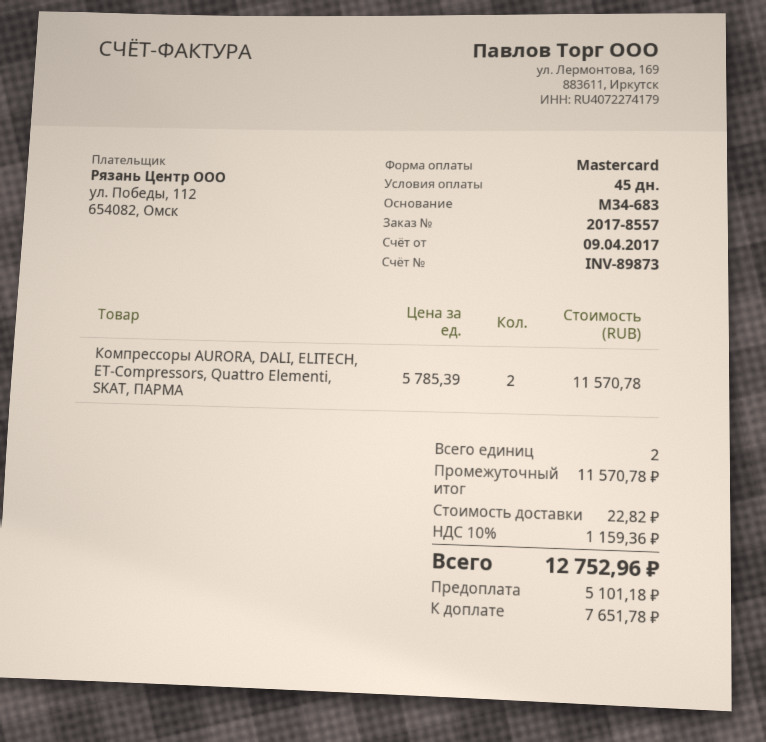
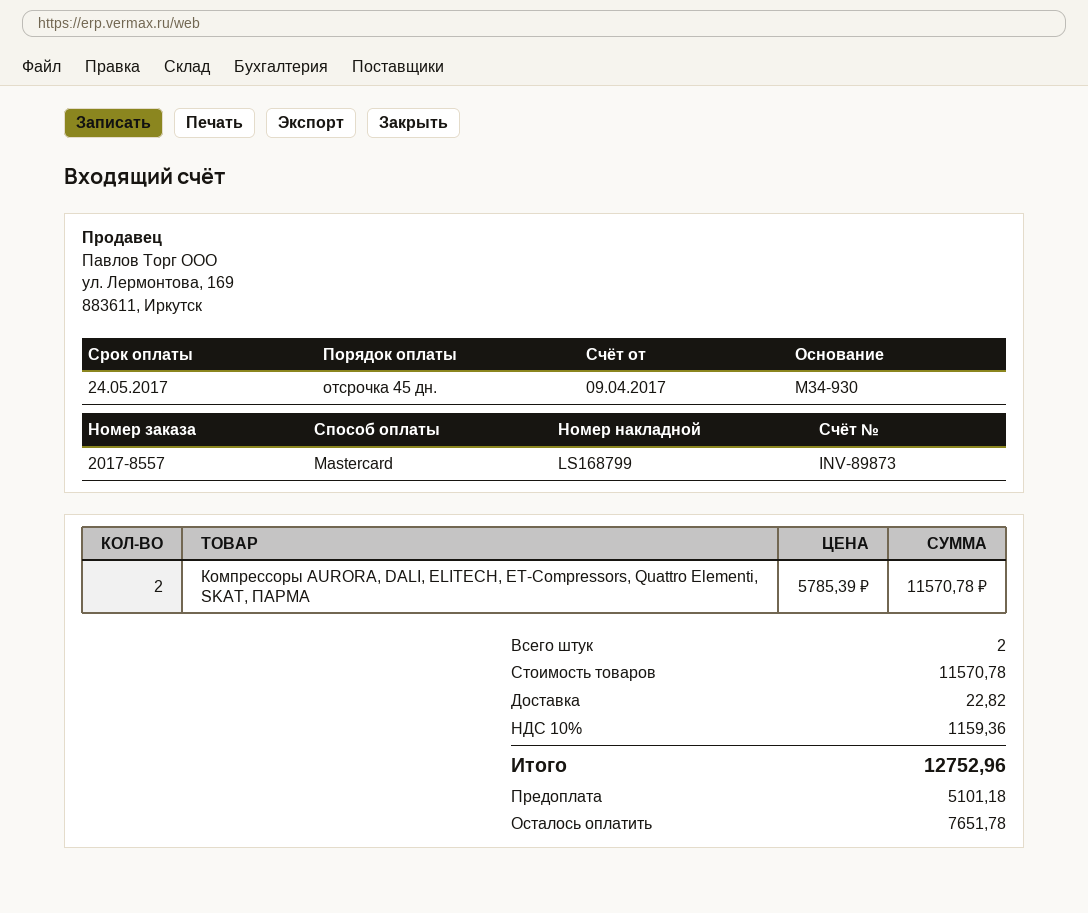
reference: M34-683 -> M34-930

